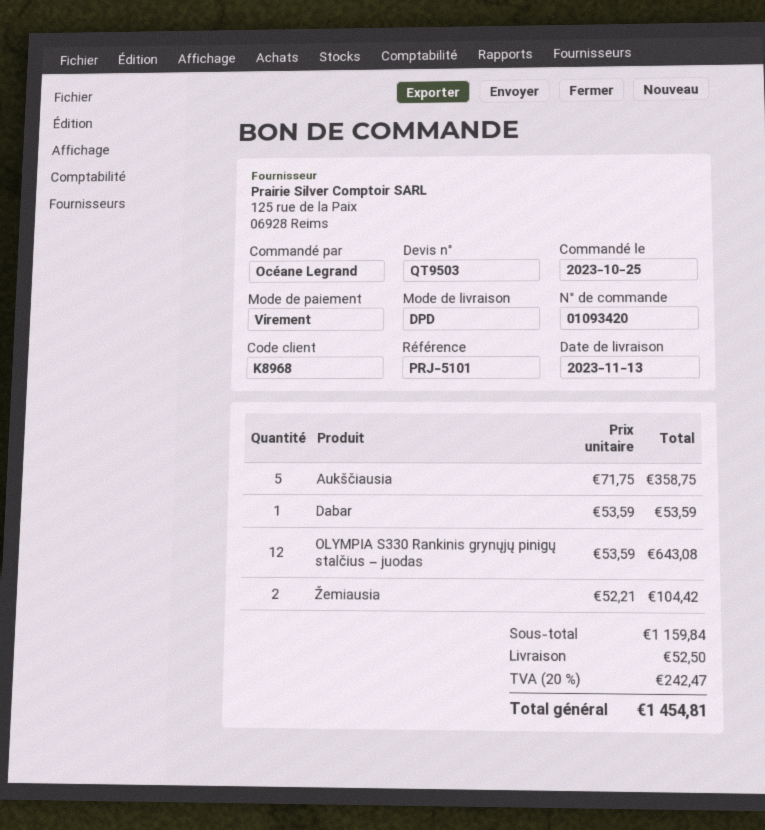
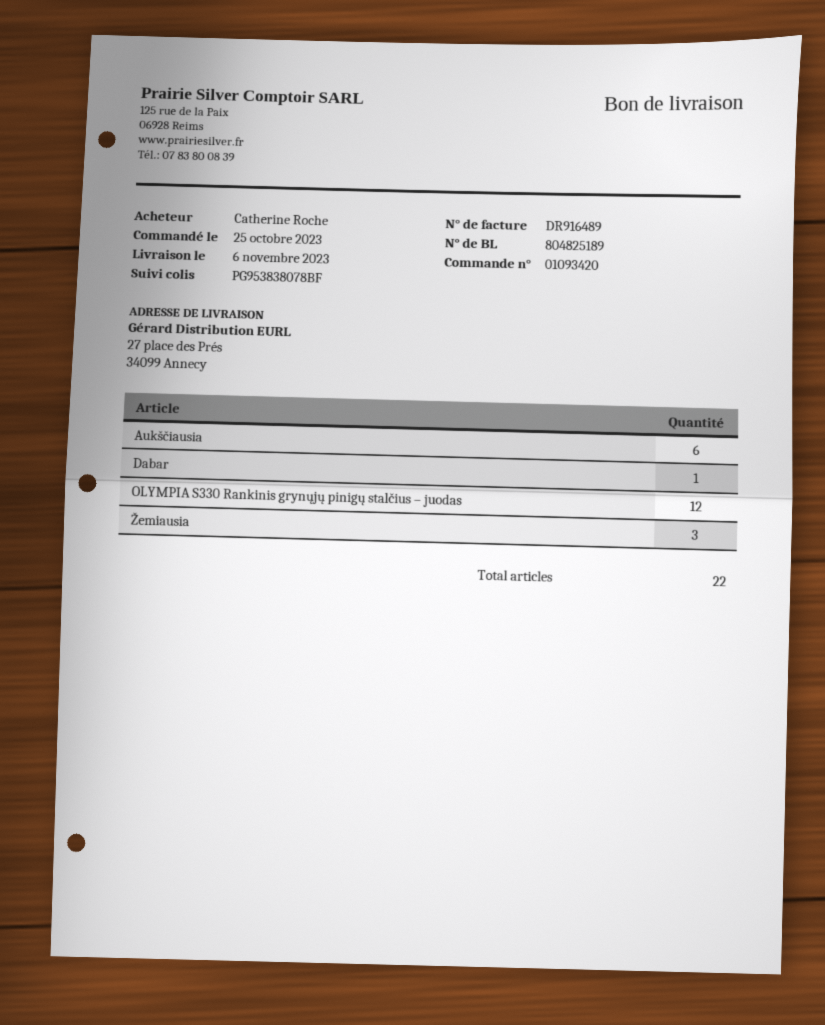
delivery date: 2023-11-13 -> 2023-11-06
ordered by: Océane Legrand -> Catherine Roche
Aukščiausia: 5 -> 6
Žemiausia: 2 -> 3

